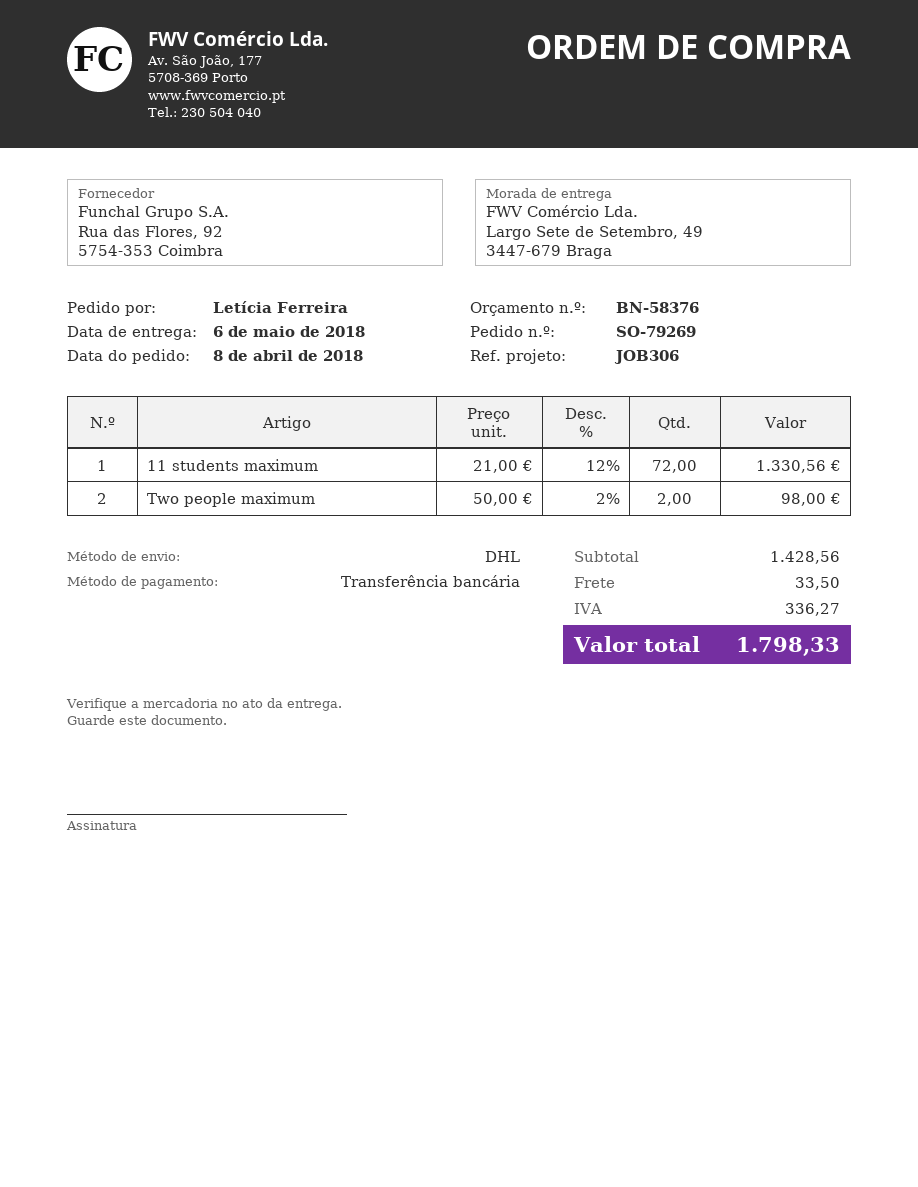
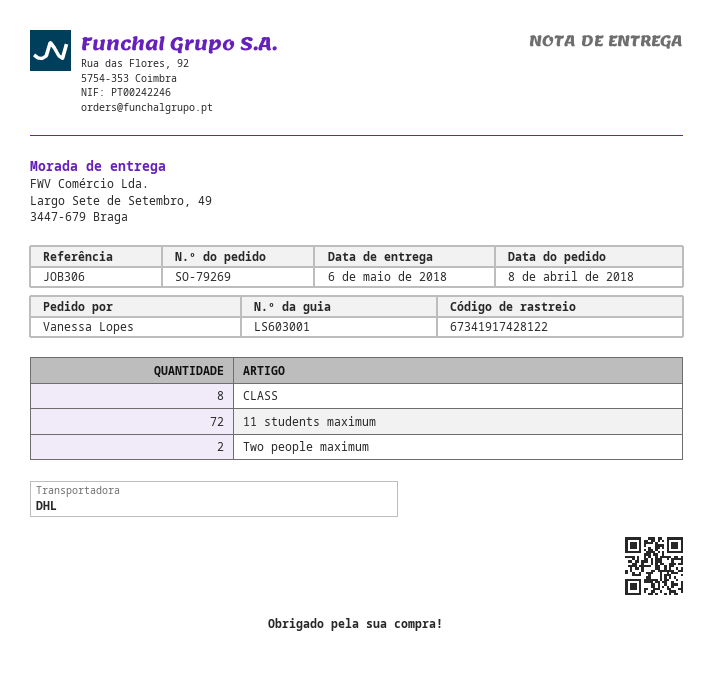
ordered by: Letícia Ferreira -> Vanessa Lopes
CLASS: none -> 8

